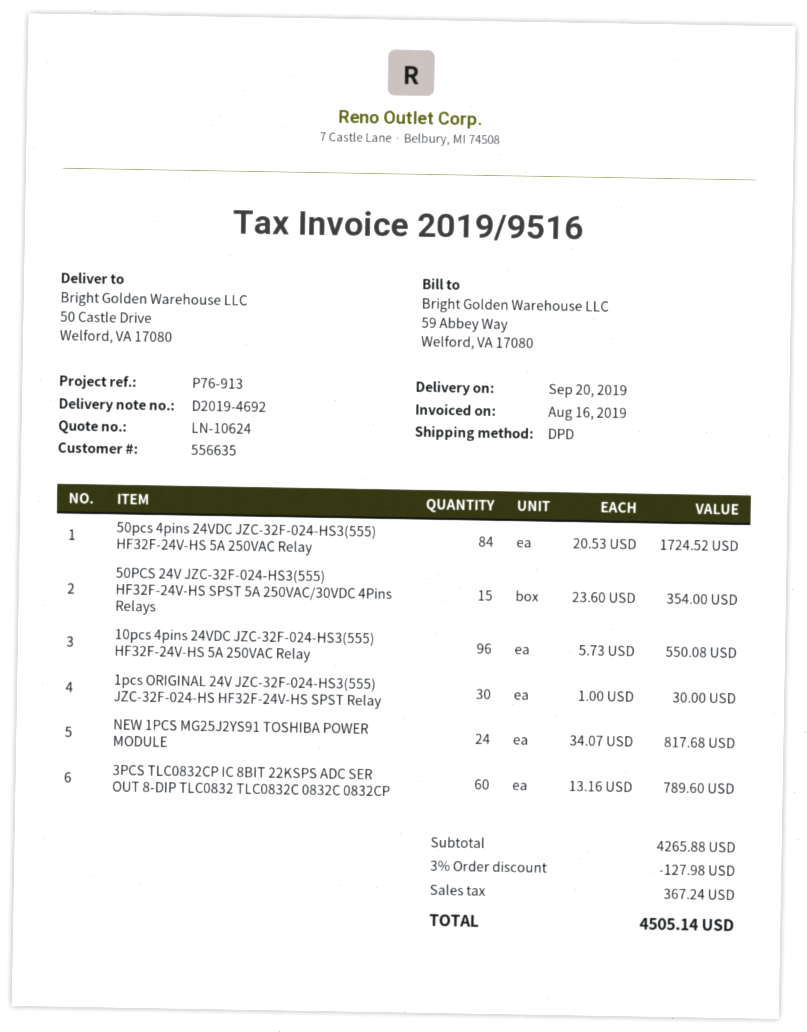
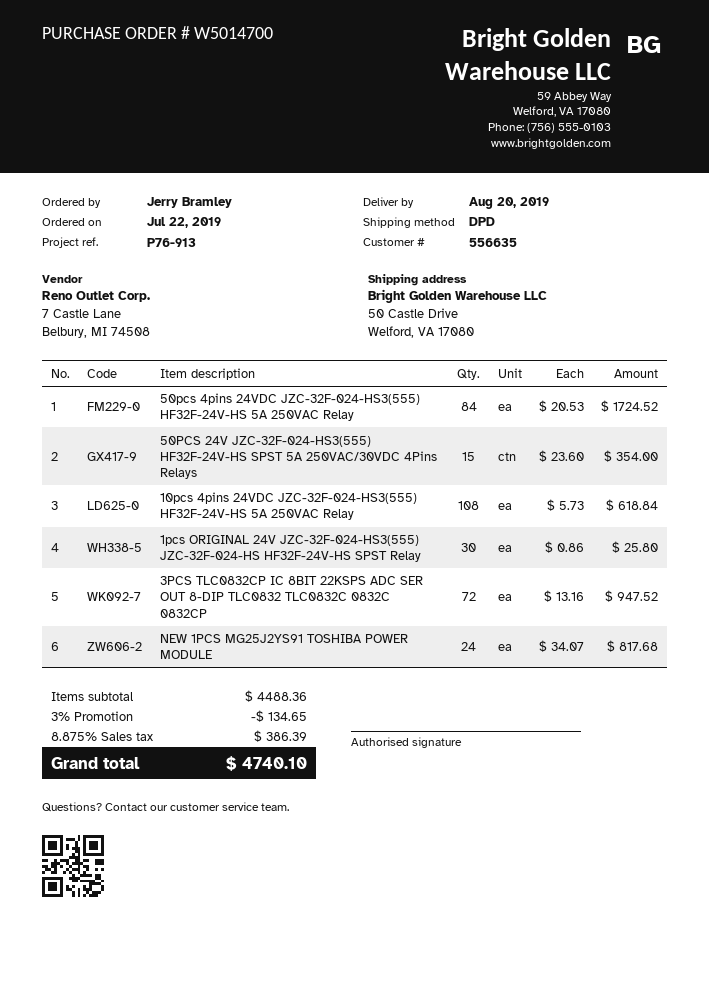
delivery date: 2019-09-20 -> 2019-08-20
10pcs 4pins 24VDC JZC-32F-024-HS3(555) HF32F-24V-HS 5A 250VAC Relay: 96 x 5.73 = 550.08 -> 108 x 5.73 = 618.84
1pcs ORIGINAL 24V JZC-32F-024-HS3(555) JZC-32F-024-HS HF32F-24V-HS SPST Relay: 30 x 1.00 = 30.00 -> 30 x 0.86 = 25.80
3PCS TLC0832CP IC 8BIT 22KSPS ADC SER OUT 8-DIP TLC0832 TLC0832C 0832C 0832CP: 60 x 13.16 = 789.60 -> 72 x 13.16 = 947.52
subtotal: 4265.88 -> 4488.36
discount: 3% = 127.98 -> 3% = 134.65
tax: 367.24 -> 386.39
total: 4505.14 -> 4740.10

